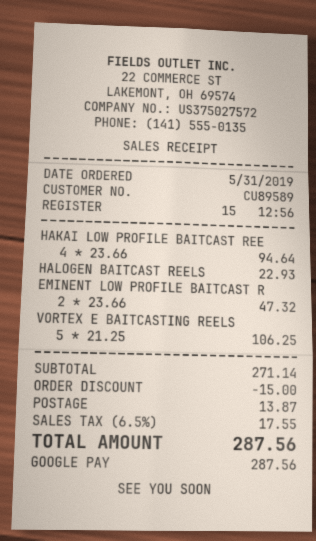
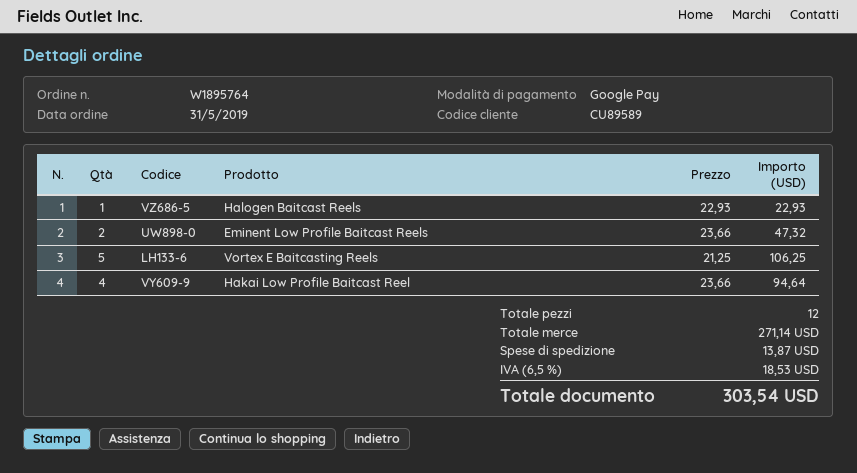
discount: 15.00 -> none
tax: 6.5% = 17.55 -> 6.5% = 18.53
total: 287.56 -> 303.54

